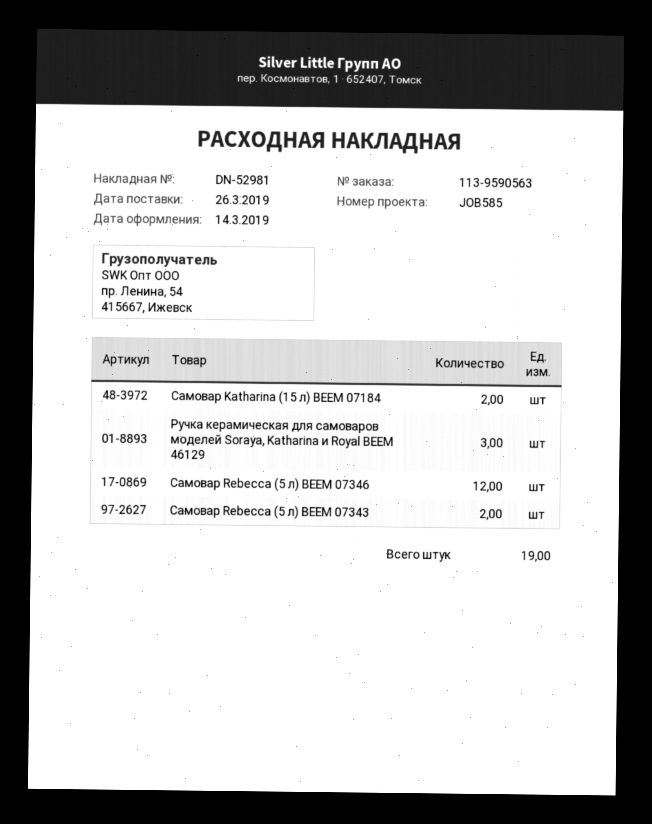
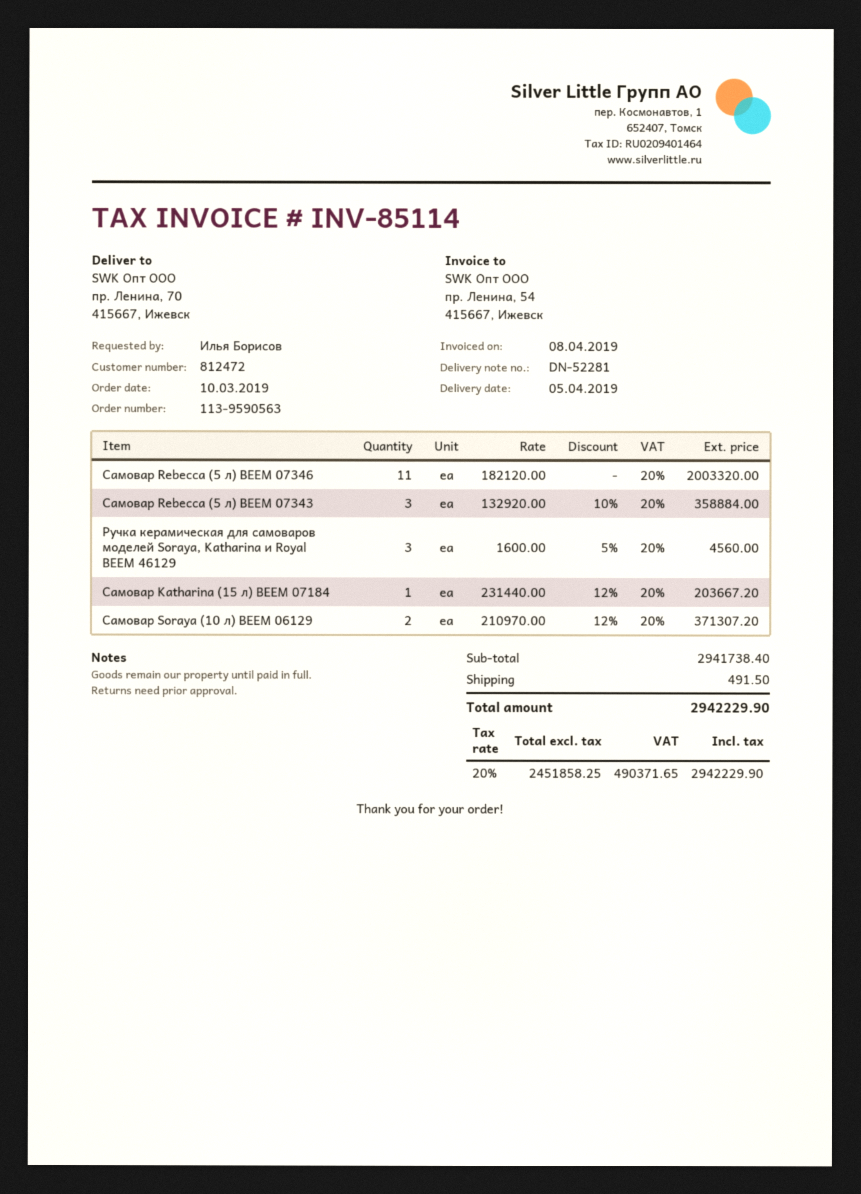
order date: 2019-03-14 -> 2019-03-10
delivery note number: DN-52981 -> DN-52281
delivery date: 2019-03-26 -> 2019-04-05
ship to: пр. Ленина, 54, 415667, Ижевск -> пр. Ленина, 70, 415667, Ижевск
Самовар Katharina (15 л) BEEM 07184: 2 -> 1
Самовар Rebecca (5 л) BEEM 07346: 12 -> 11
Самовар Rebecca (5 л) BEEM 07343: 2 -> 3
Самовар Soraya (10 л) BEEM 06129: none -> 2

